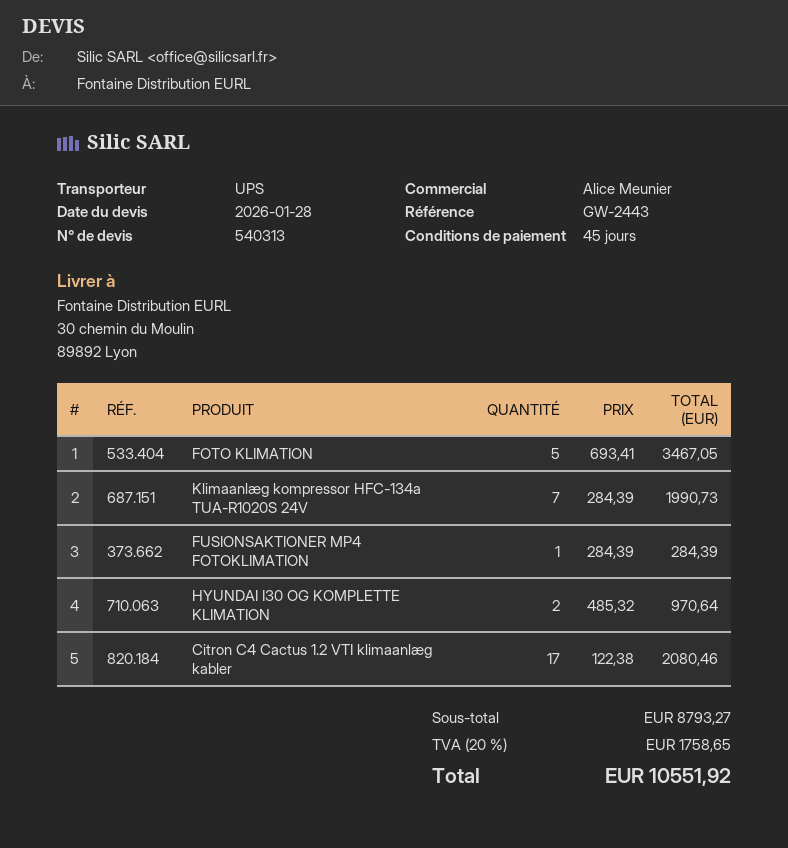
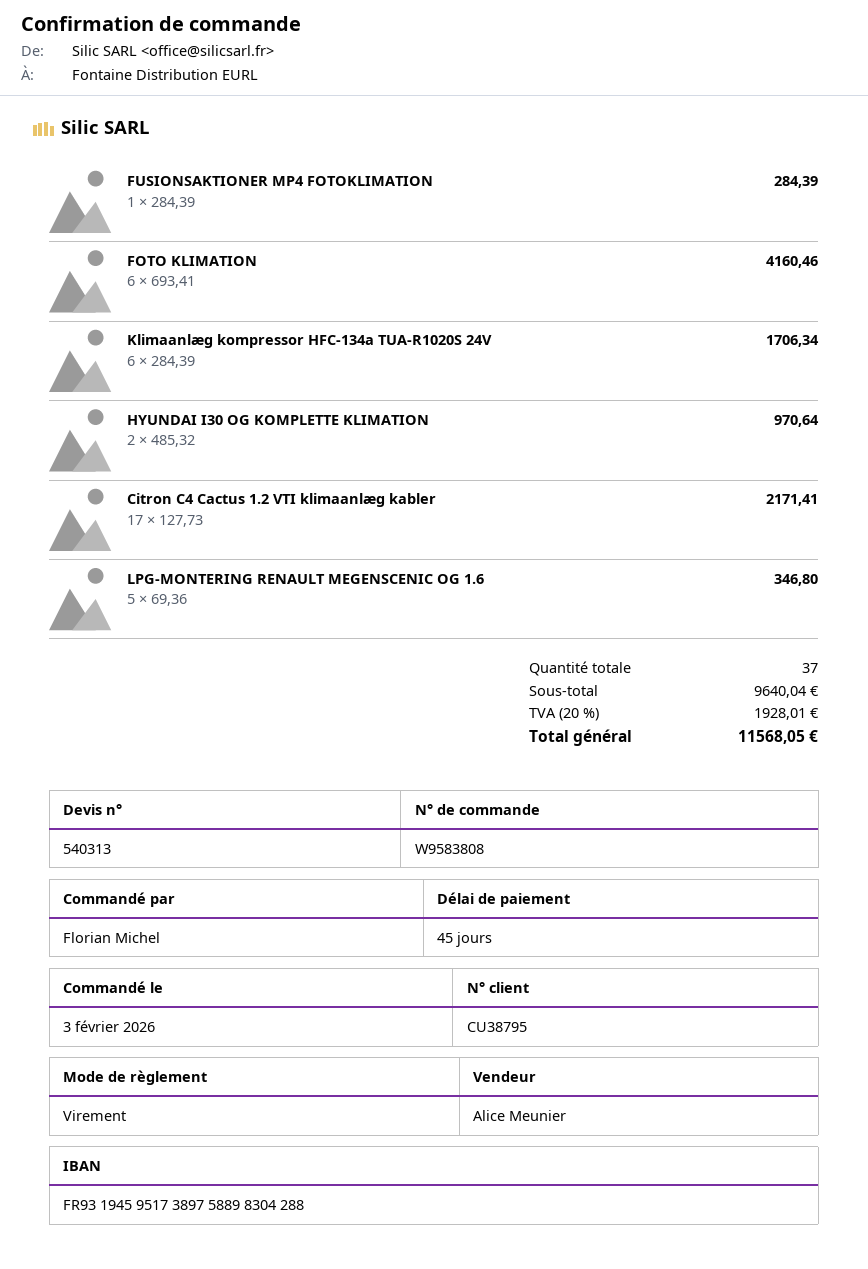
FOTO KLIMATION: 5 x 693.41 = 3467.05 -> 6 x 693.41 = 4160.46
Klimaanlæg kompressor HFC-134a TUA-R1020S 24V: 7 x 284.39 = 1990.73 -> 6 x 284.39 = 1706.34
Citron C4 Cactus 1.2 VTI klimaanlæg kabler: 17 x 122.38 = 2080.46 -> 17 x 127.73 = 2171.41
LPG-MONTERING RENAULT MEGENSCENIC OG 1.6: none -> 5 x 69.36 = 346.80
subtotal: 8793.27 -> 9640.04
tax: 20% = 1758.65 -> 20% = 1928.01
total: 10551.92 -> 11568.05

